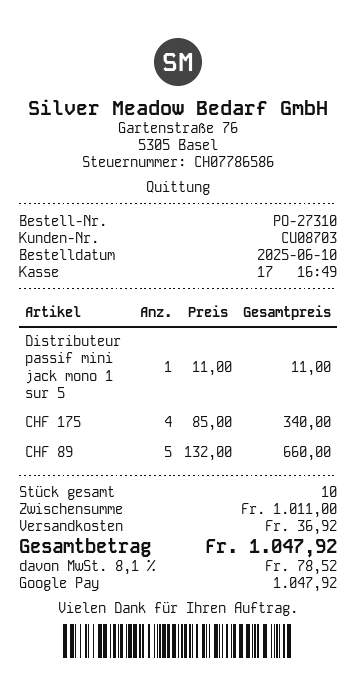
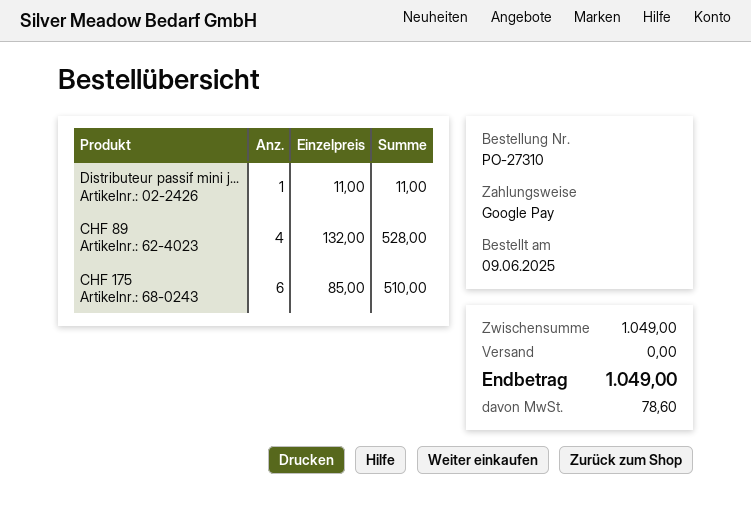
order date: 2025-06-10 -> 2025-06-09
CHF 175: 4 x 85.00 = 340.00 -> 6 x 85.00 = 510.00
CHF 89: 5 x 132.00 = 660.00 -> 4 x 132.00 = 528.00
subtotal: 1011.00 -> 1049.00
shipping: 36.92 -> 0.00
tax: 78.52 -> 78.60
total: 1047.92 -> 1049.00

